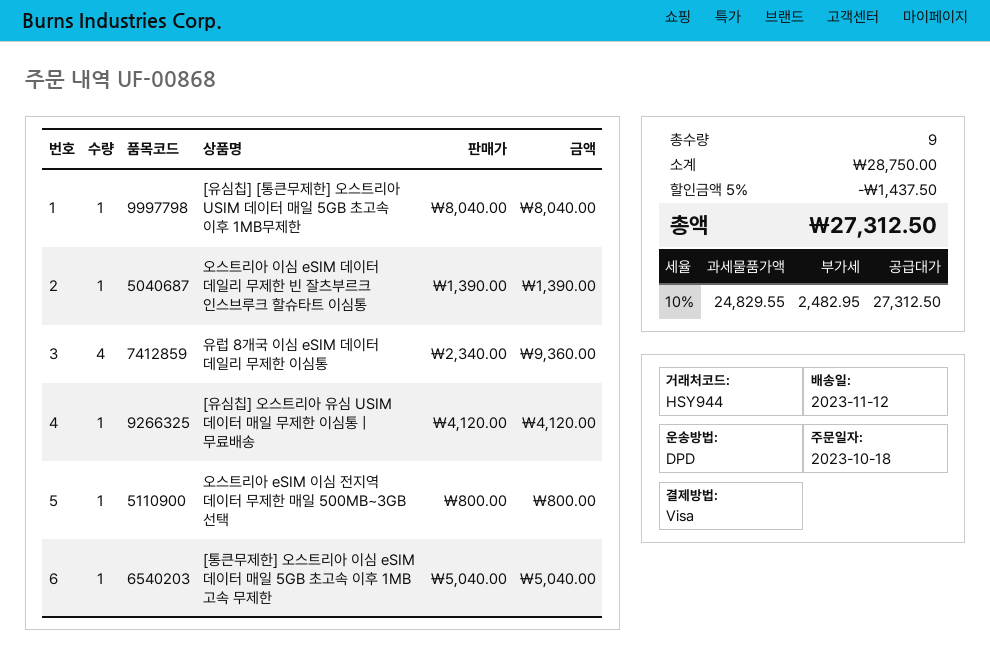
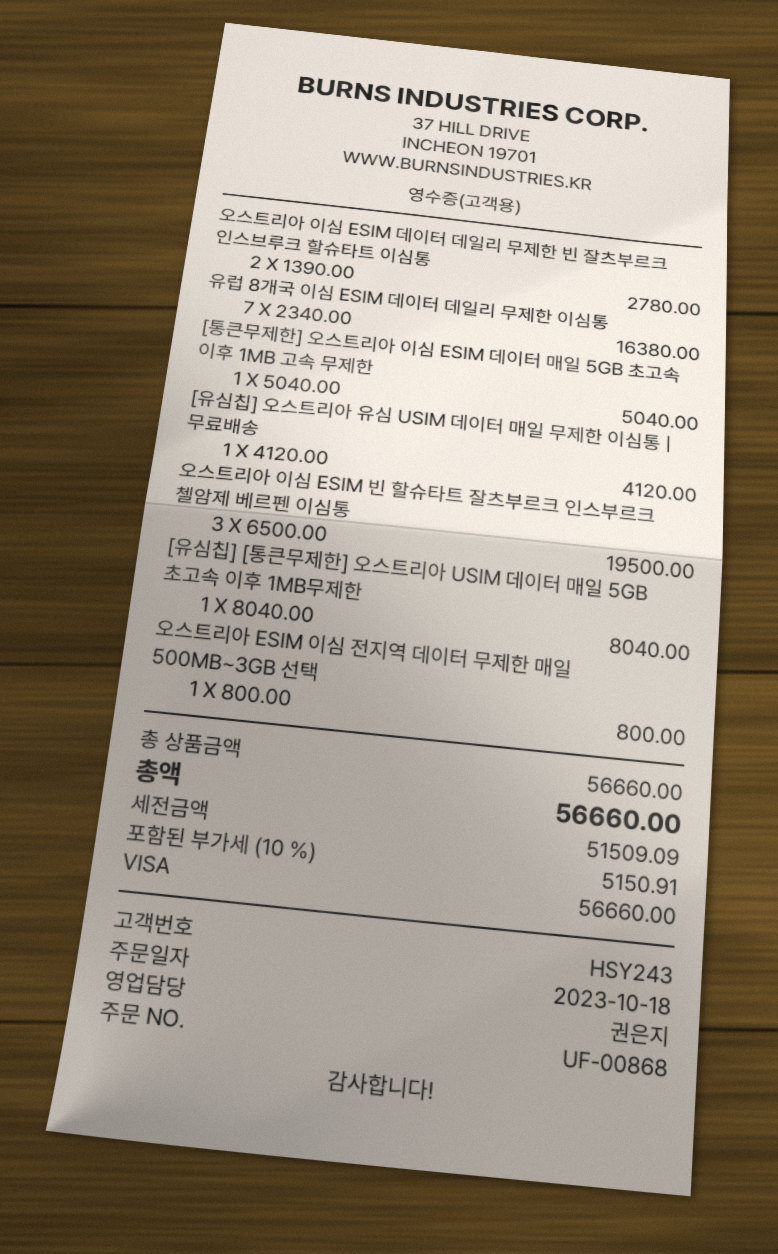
customer number: HSY944 -> HSY243
오스트리아 이심 eSIM 데이터 데일리 무제한 빈 잘츠부르크 인스브루크 할슈타트 이심통: 1 x 1390.00 = 1390.00 -> 2 x 1390.00 = 2780.00
유럽 8개국 이심 eSIM 데이터 데일리 무제한 이심통: 4 x 2340.00 = 9360.00 -> 7 x 2340.00 = 16380.00
오스트리아 이심 ESIM 빈 할슈타트 잘츠부르크 인스부르크 첼암제 베르펜 이심통: none -> 3 x 6500.00 = 19500.00
subtotal: 28750.00 -> 56660.00
discount: 5% = 1437.50 -> none
net: 24829.55 -> 51509.09
tax: 10% = 2482.95 -> 10% = 5150.91
total: 27312.50 -> 56660.00

